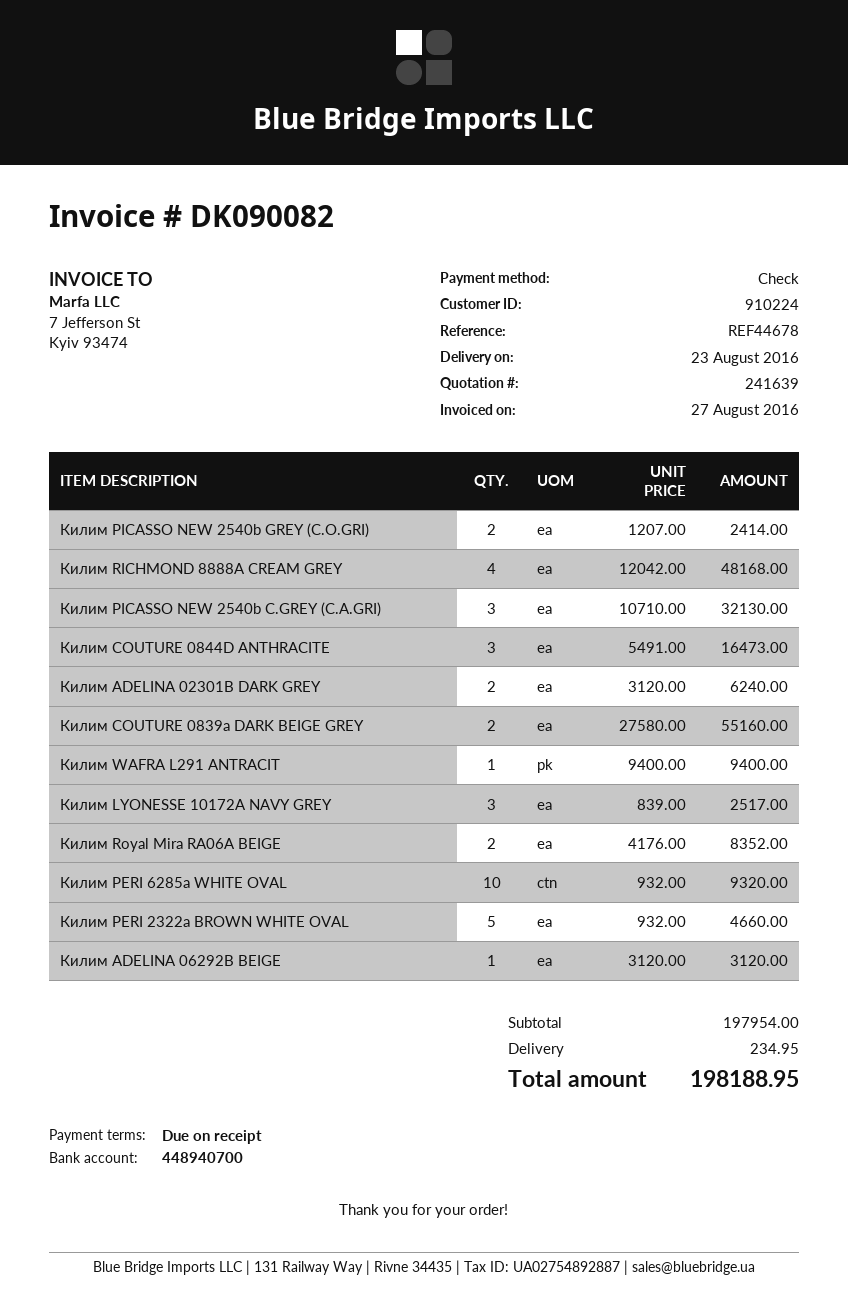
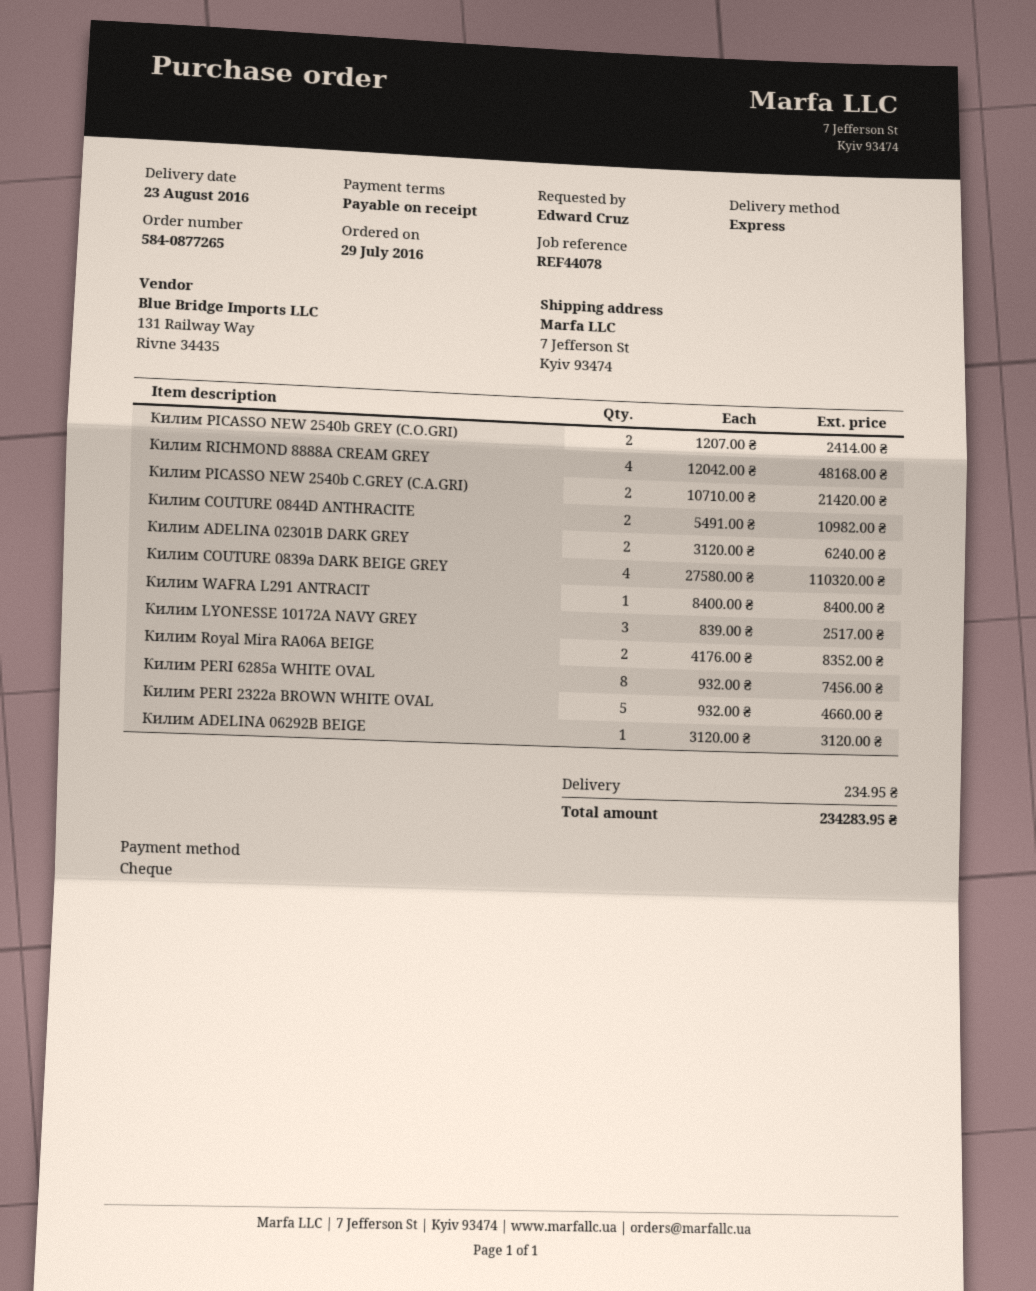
reference: REF44678 -> REF44078
Килим PICASSO NEW 2540b C.GREY (C.A.GRI): 3 x 10710.00 = 32130.00 -> 2 x 10710.00 = 21420.00
Килим COUTURE 0844D ANTHRACITE: 3 x 5491.00 = 16473.00 -> 2 x 5491.00 = 10982.00
Килим COUTURE 0839a DARK BEIGE GREY: 2 x 27580.00 = 55160.00 -> 4 x 27580.00 = 110320.00
Килим WAFRA L291 ANTRACIT: 1 x 9400.00 = 9400.00 -> 1 x 8400.00 = 8400.00
Килим PERI 6285a WHITE OVAL: 10 x 932.00 = 9320.00 -> 8 x 932.00 = 7456.00
total: 198188.95 -> 234283.95

